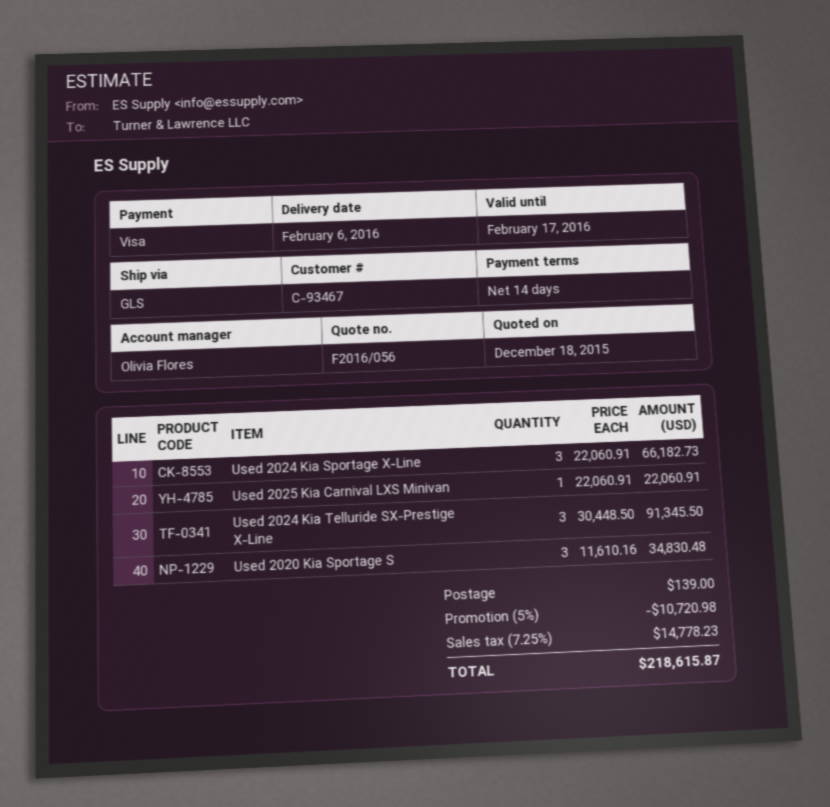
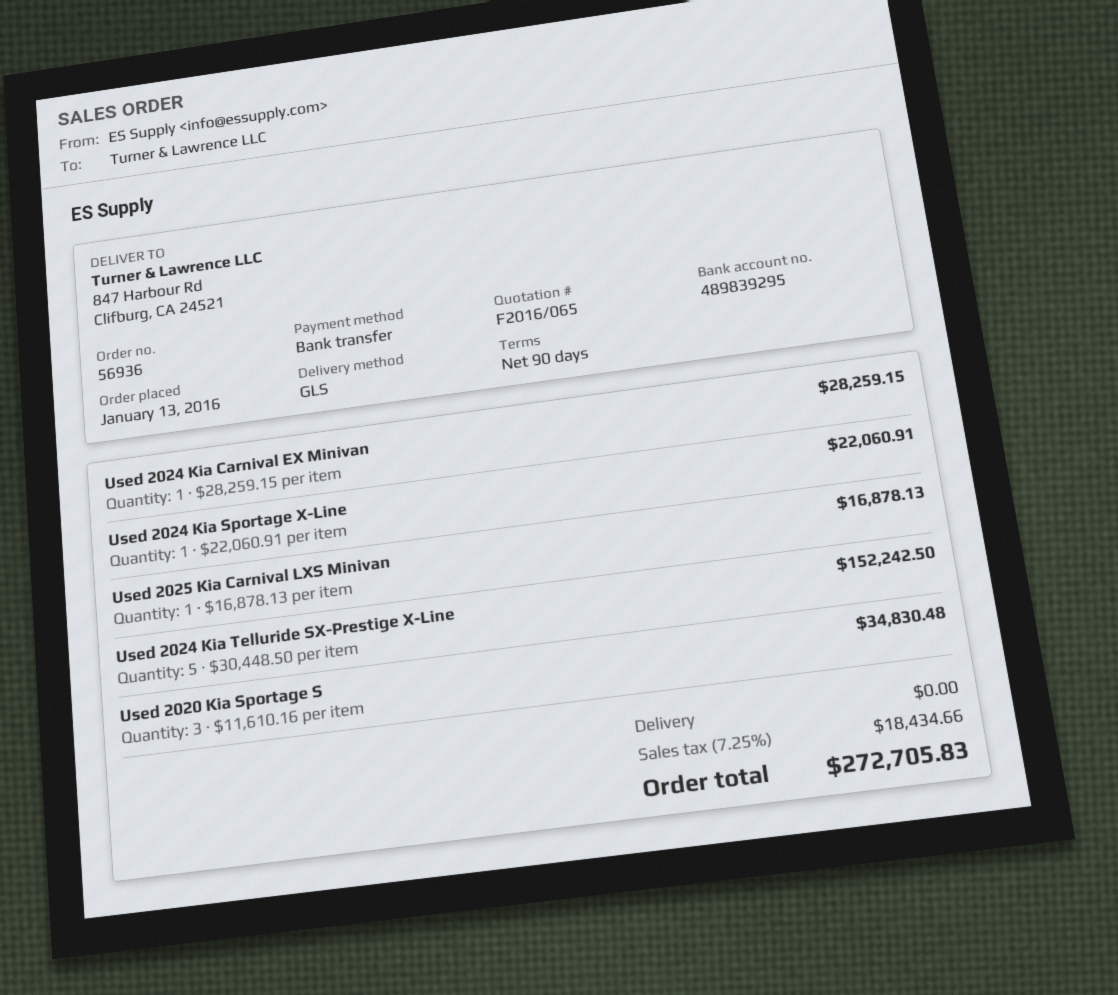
quote number: F2016/056 -> F2016/065
payment terms: 14 days -> 90 days
payment method: Visa -> bank transfer
Used 2024 Kia Sportage X-Line: 3 x 22060.91 = 66182.73 -> 1 x 22060.91 = 22060.91
Used 2025 Kia Carnival LXS Minivan: 1 x 22060.91 = 22060.91 -> 1 x 16878.13 = 16878.13
Used 2024 Kia Telluride SX-Prestige X-Line: 3 x 30448.50 = 91345.50 -> 5 x 30448.50 = 152242.50
Used 2024 Kia Carnival EX Minivan: none -> 1 x 28259.15 = 28259.15
discount: 5% = 10720.98 -> none
shipping: 139.00 -> 0.00
tax: 7.25% = 14778.23 -> 7.25% = 18434.66
total: 218615.87 -> 272705.83

